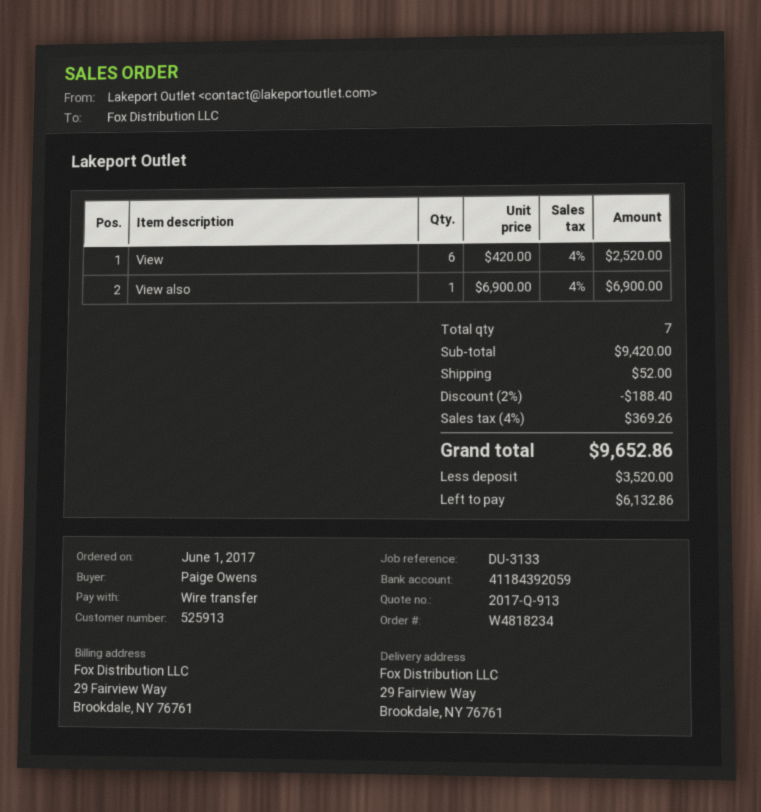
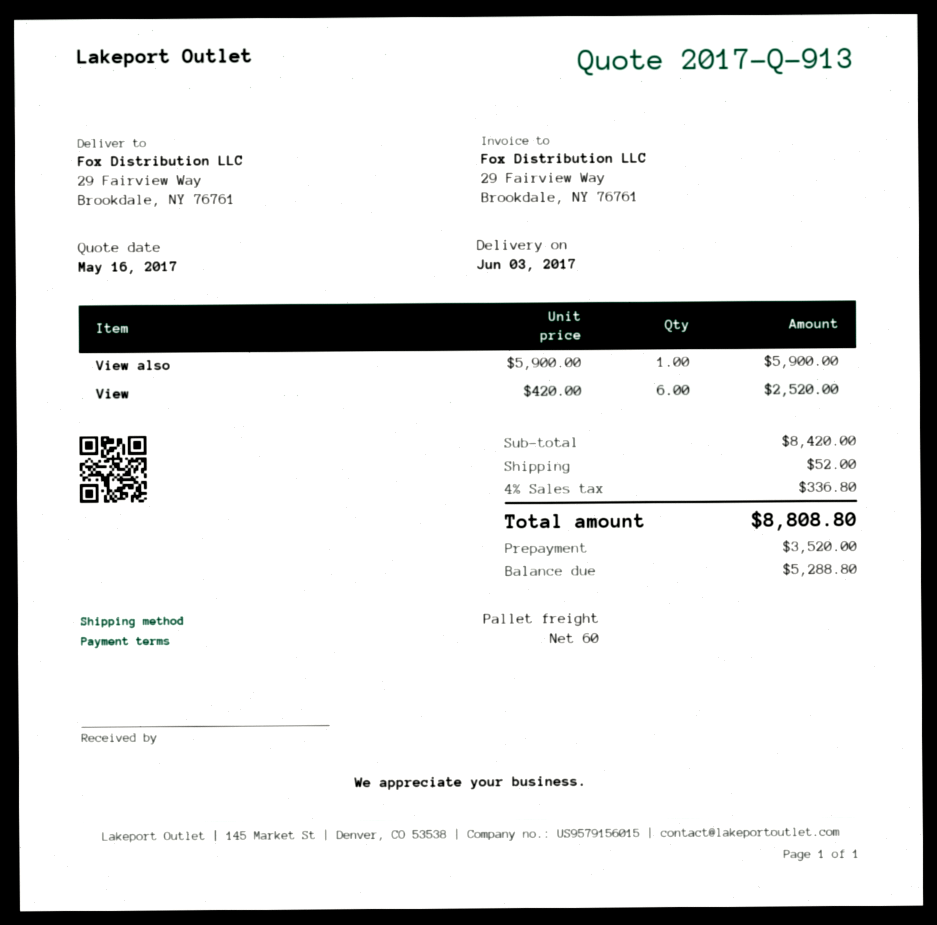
View also: 1 x 6900.00 = 6900.00 -> 1 x 5900.00 = 5900.00
subtotal: 9420.00 -> 8420.00
discount: 2% = 188.40 -> none
tax: 4% = 369.26 -> 4% = 336.80
total: 9652.86 -> 8808.80
balance: 6132.86 -> 5288.80

